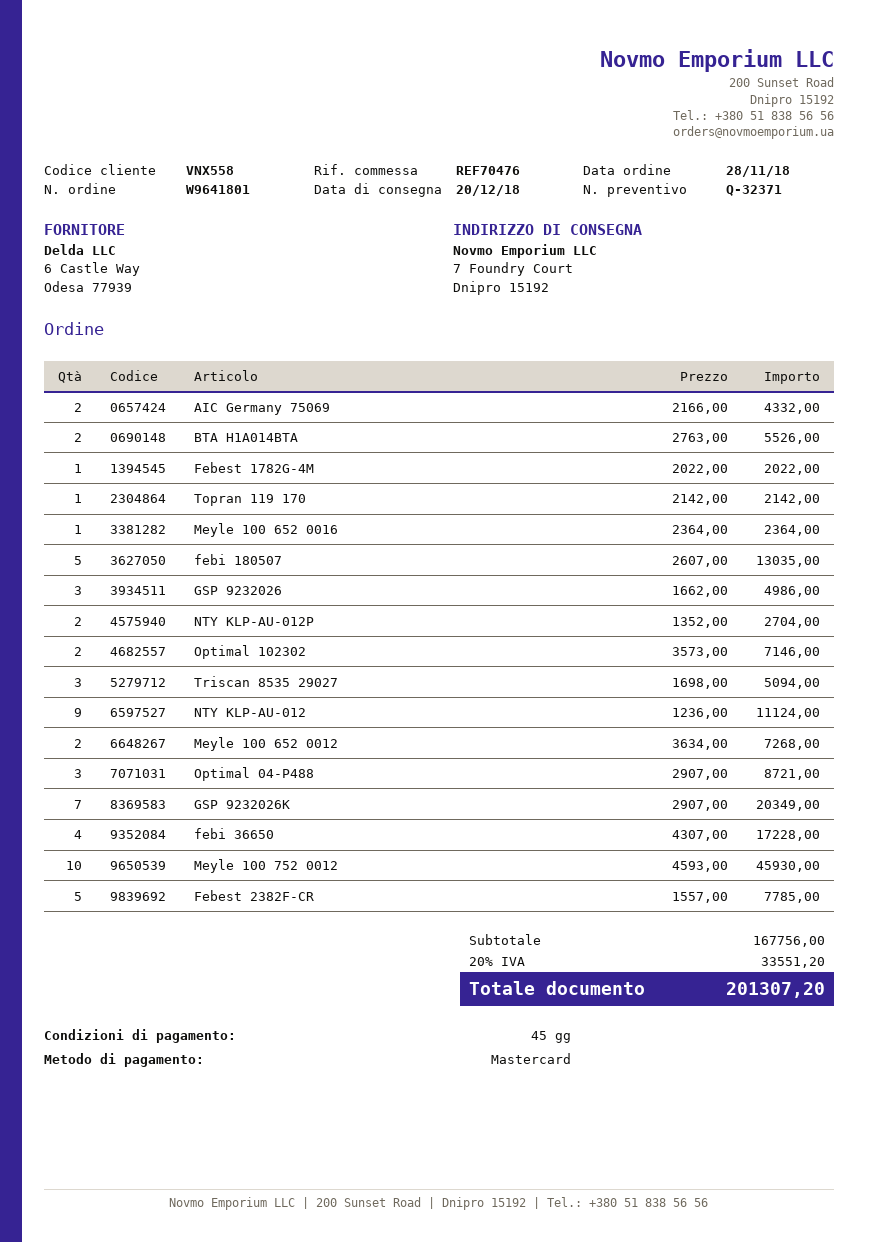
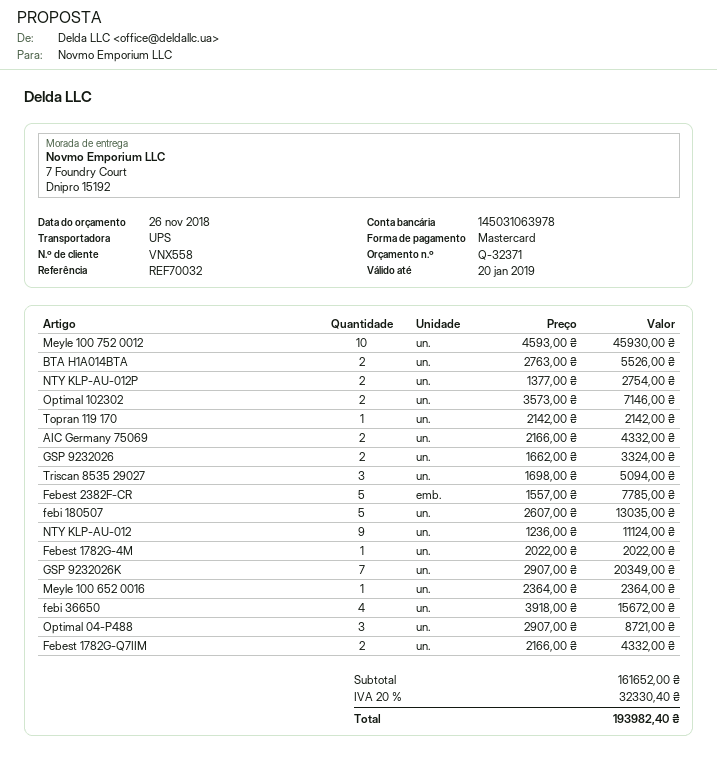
reference: REF70476 -> REF70032
GSP 9232026: 3 x 1662.00 = 4986.00 -> 2 x 1662.00 = 3324.00
NTY KLP-AU-012P: 2 x 1352.00 = 2704.00 -> 2 x 1377.00 = 2754.00
Meyle 100 652 0012: 2 x 3634.00 = 7268.00 -> none
febi 36650: 4 x 4307.00 = 17228.00 -> 4 x 3918.00 = 15672.00
Febest 1782G-Q7IIM: none -> 2 x 2166.00 = 4332.00
subtotal: 167756.00 -> 161652.00
tax: 20% = 33551.20 -> 20% = 32330.40
total: 201307.20 -> 193982.40

